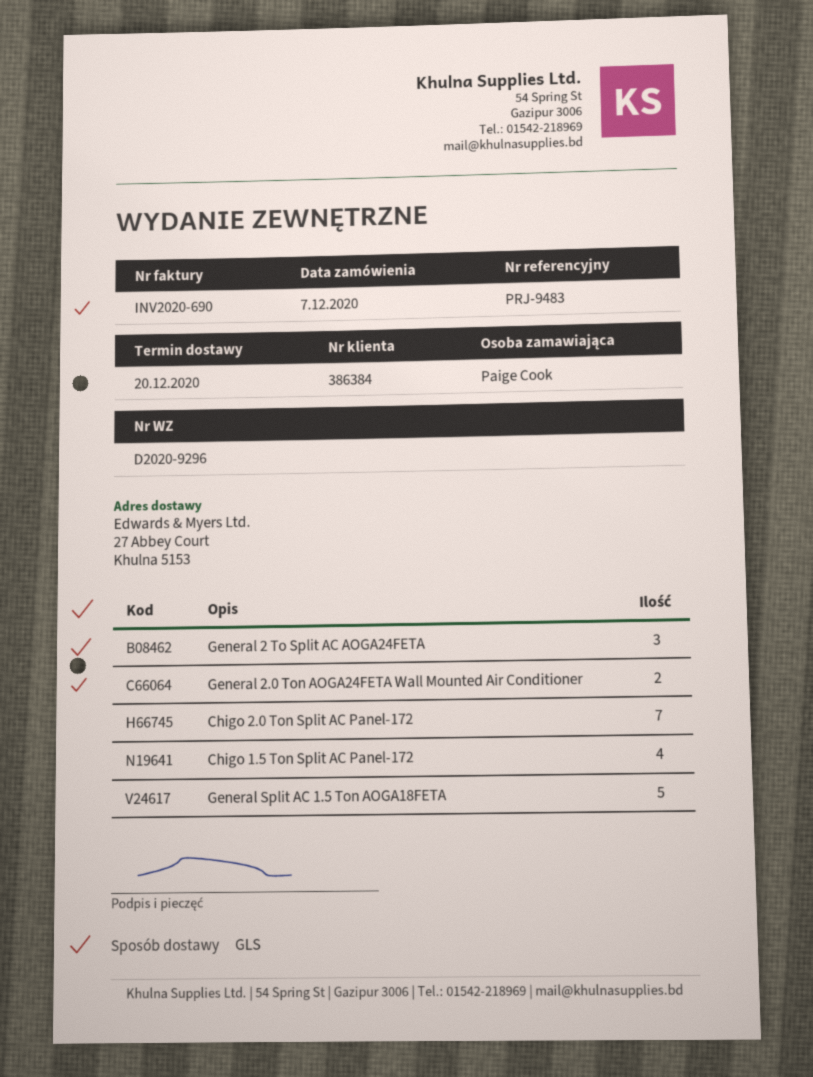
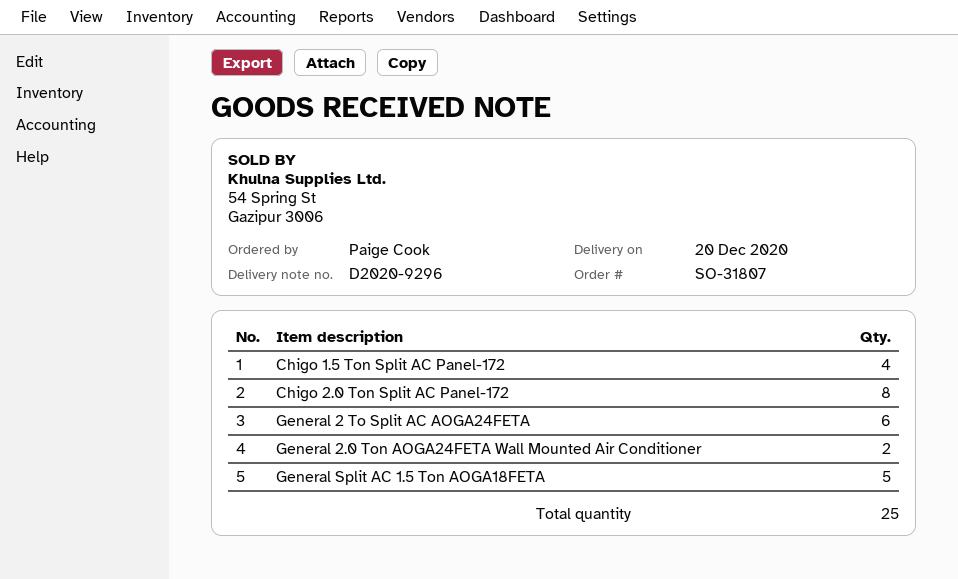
General 2 To Split AC AOGA24FETA: 3 -> 6
Chigo 2.0 Ton Split AC Panel-172: 7 -> 8

